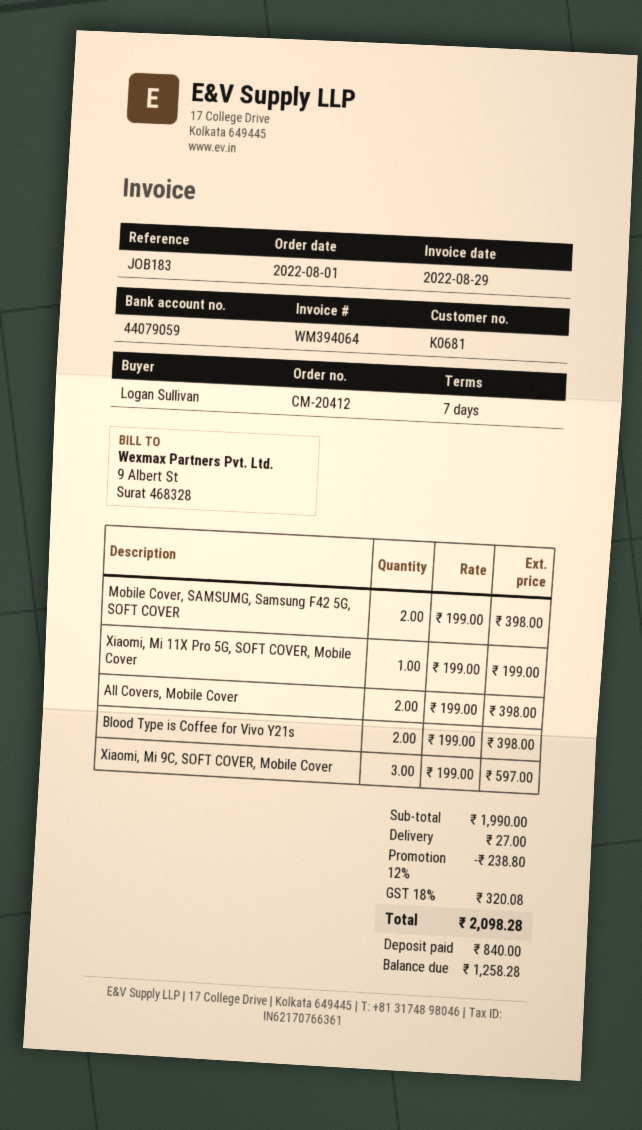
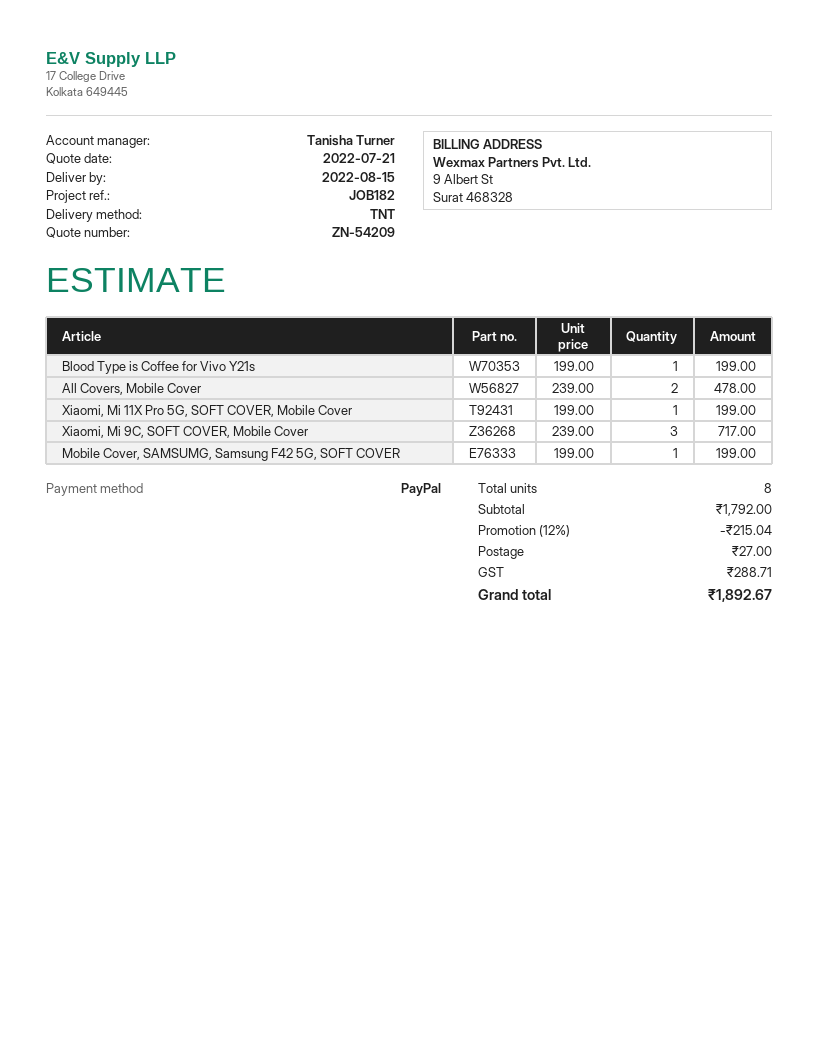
reference: JOB183 -> JOB182
Mobile Cover, SAMSUMG, Samsung F42 5G, SOFT COVER: 2 x 199.00 = 398.00 -> 1 x 199.00 = 199.00
All Covers, Mobile Cover: 2 x 199.00 = 398.00 -> 2 x 239.00 = 478.00
Blood Type is Coffee for Vivo Y21s: 2 x 199.00 = 398.00 -> 1 x 199.00 = 199.00
Xiaomi, Mi 9C, SOFT COVER, Mobile Cover: 3 x 199.00 = 597.00 -> 3 x 239.00 = 717.00
subtotal: 1990.00 -> 1792.00
discount: 12% = 238.80 -> 12% = 215.04
tax: 320.08 -> 288.71
total: 2098.28 -> 1892.67

